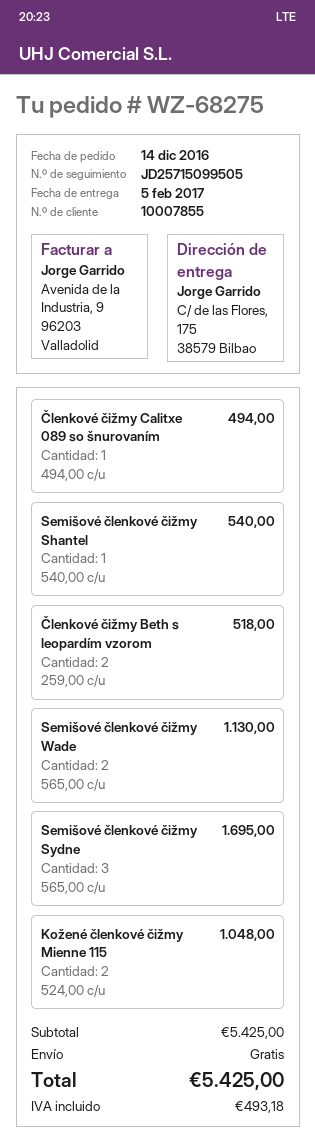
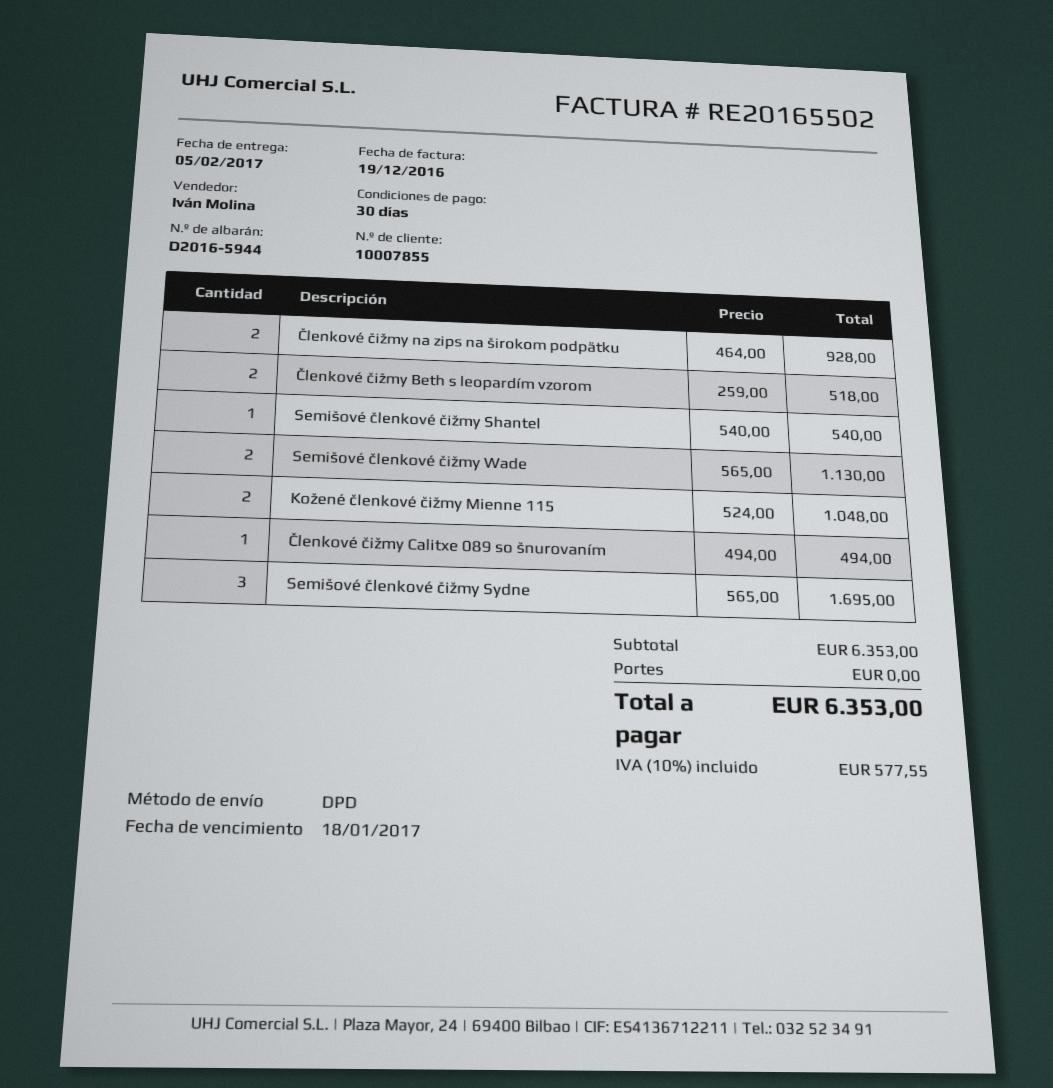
Členkové čižmy na zips na širokom podpätku: none -> 2 x 464.00 = 928.00
subtotal: 5425.00 -> 6353.00
tax: 493.18 -> 577.55
total: 5425.00 -> 6353.00

